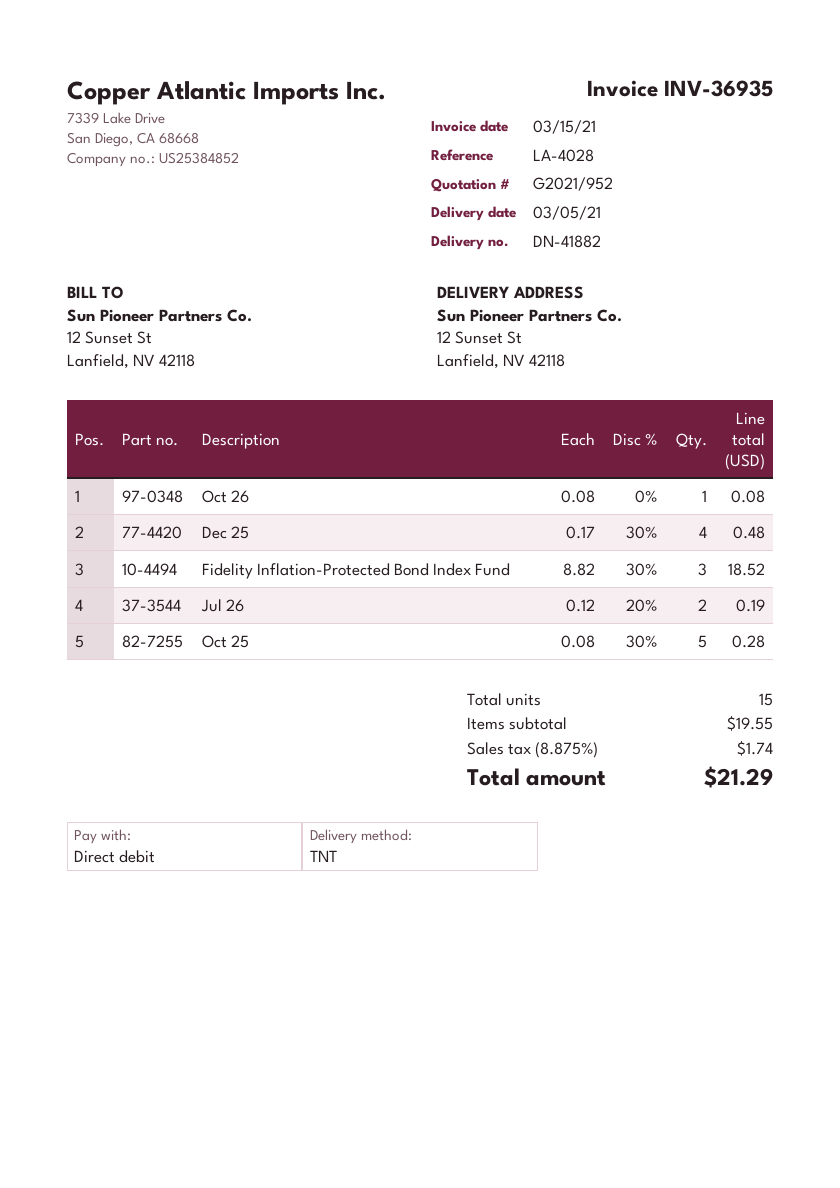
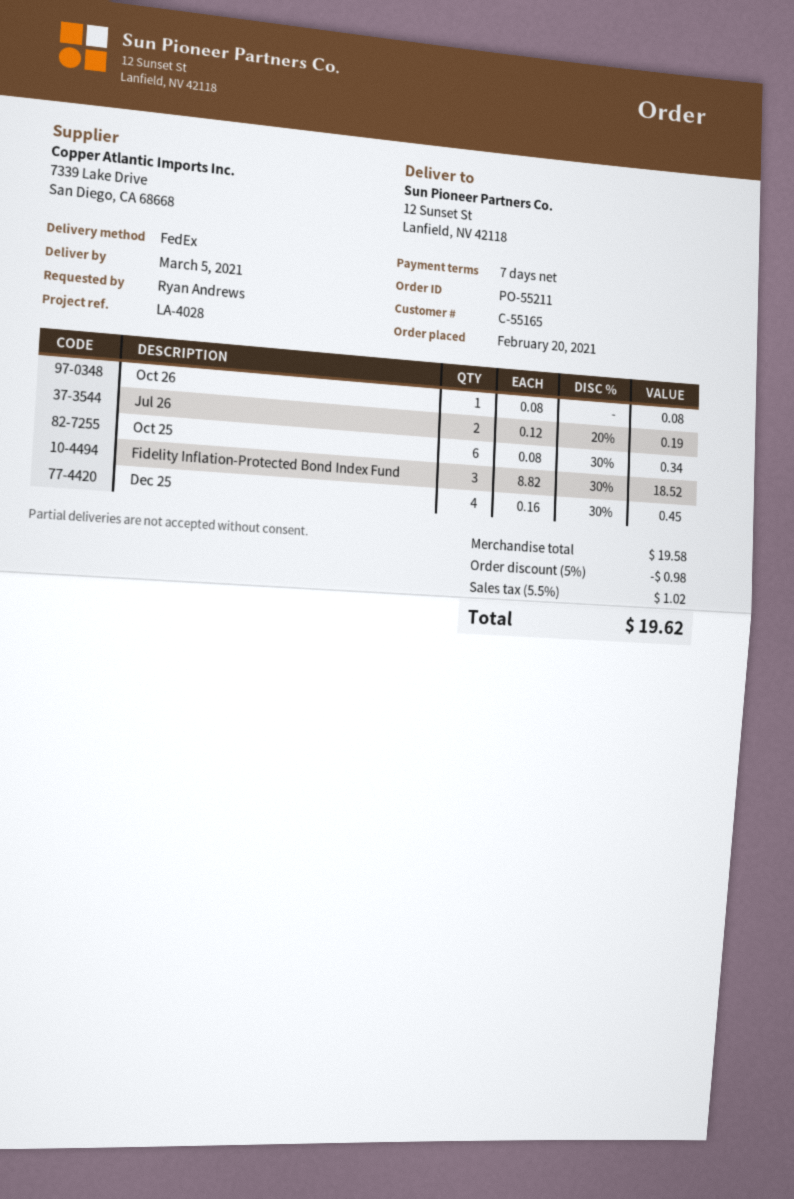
shipping method: TNT -> FedEx
Dec 25: 4 x 0.17 - 30% = 0.48 -> 4 x 0.16 - 30% = 0.45
Oct 25: 5 x 0.08 - 30% = 0.28 -> 6 x 0.08 - 30% = 0.34
subtotal: 19.55 -> 19.58
discount: none -> 5% = 0.98
tax: 8.875% = 1.74 -> 5.5% = 1.02
total: 21.29 -> 19.62

